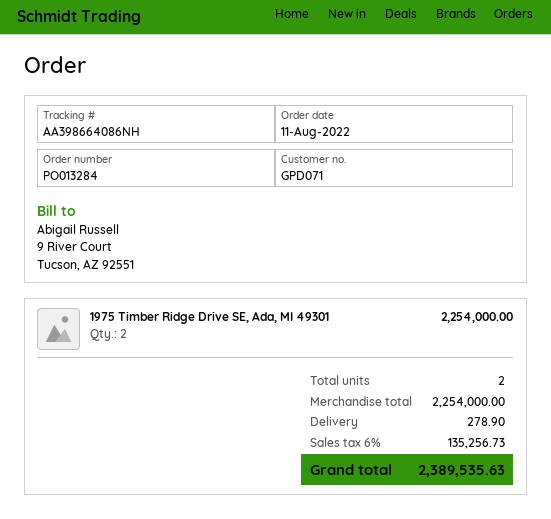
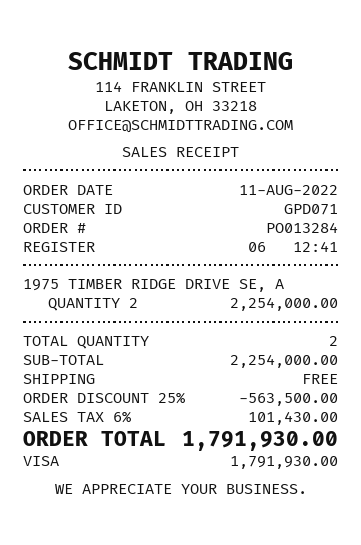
discount: none -> 25% = 563500.00
shipping: 278.90 -> 0.00
tax: 6% = 135256.73 -> 6% = 101430.00
total: 2389535.63 -> 1791930.00

